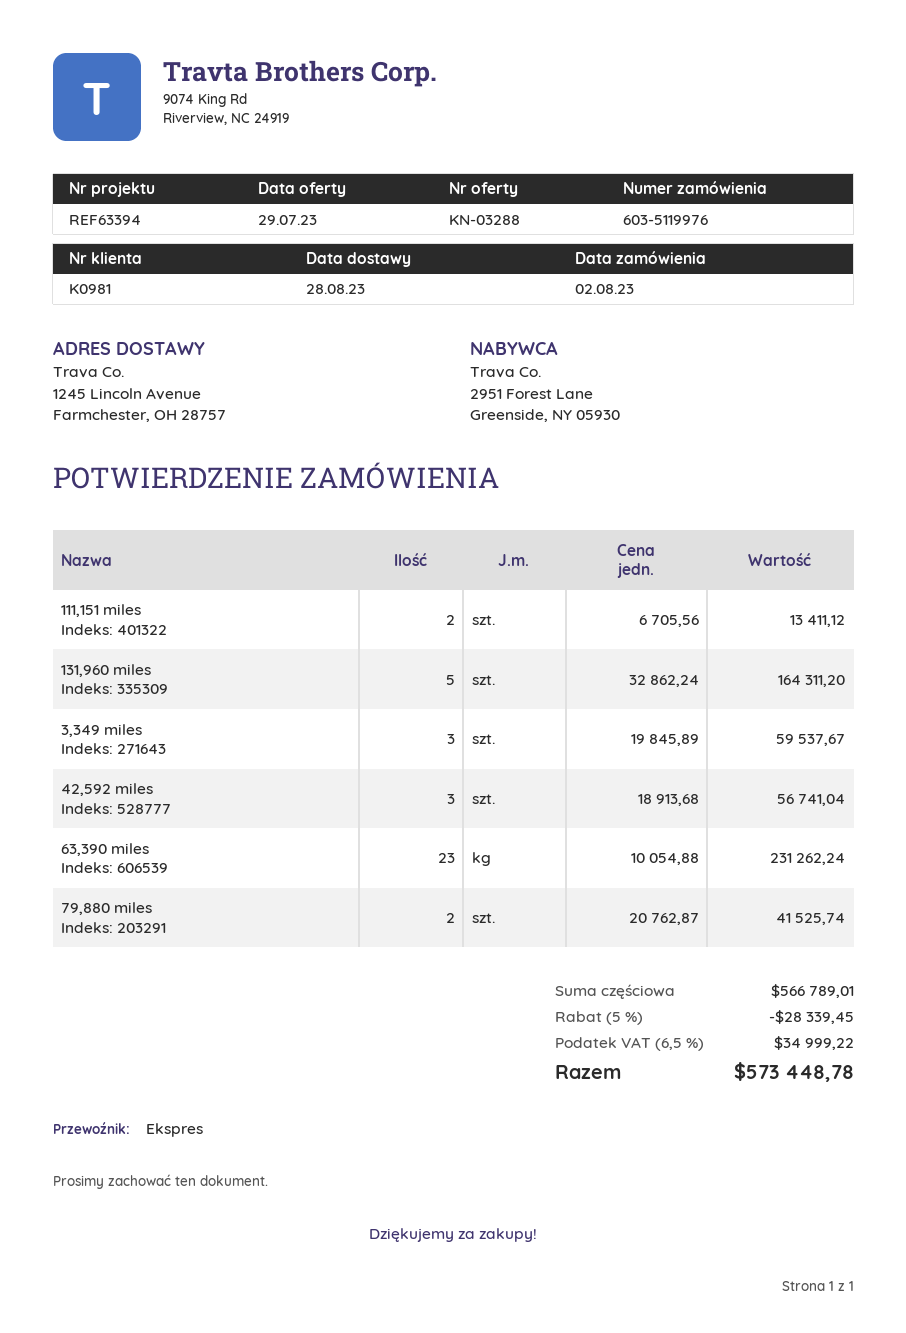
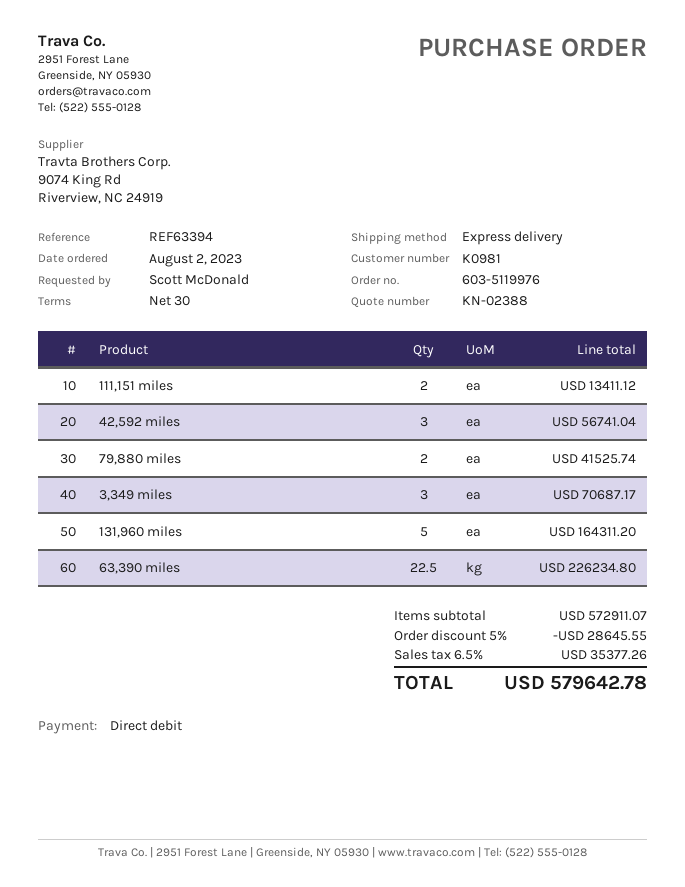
quote number: KN-03288 -> KN-02388
3,349 miles: 3 for 59537.67 -> 3 for 70687.17
63,390 miles: 23 for 231262.24 -> 22.5 for 226234.80
subtotal: 566789.01 -> 572911.07
discount: 5% = 28339.45 -> 5% = 28645.55
tax: 6.5% = 34999.22 -> 6.5% = 35377.26
total: 573448.78 -> 579642.78

